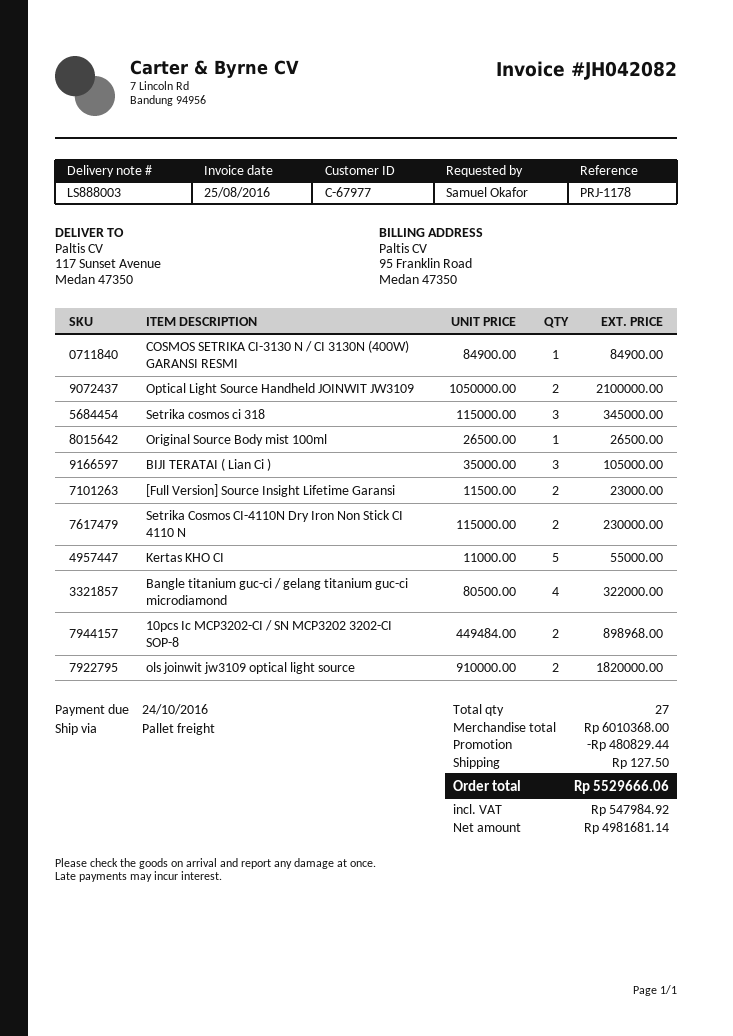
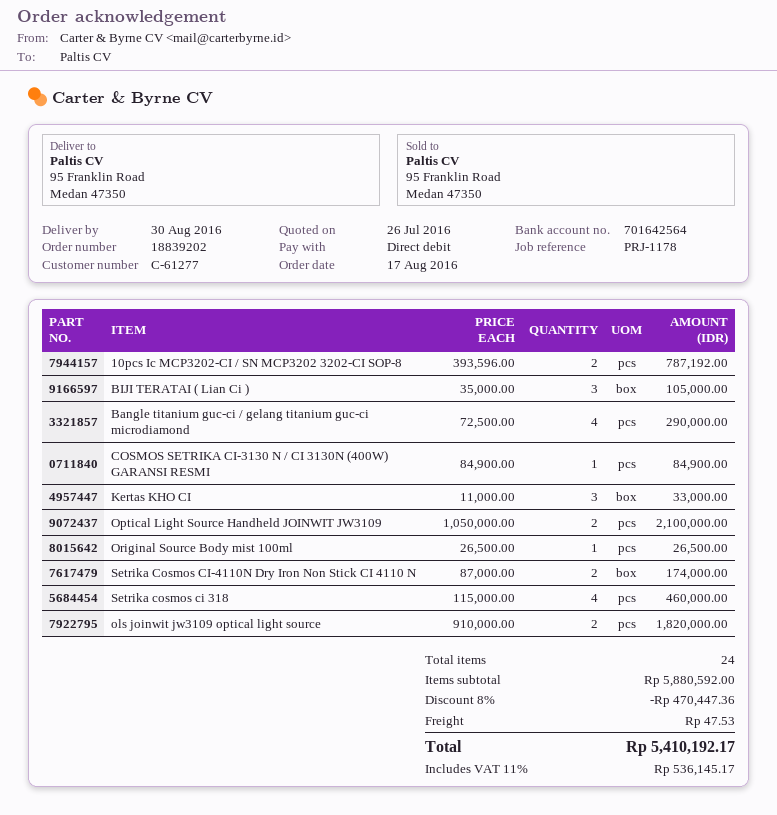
customer number: C-67977 -> C-61277
ship to: 117 Sunset Avenue, Medan 47350 -> 95 Franklin Road, Medan 47350
Setrika cosmos ci 318: 3 x 115000.00 = 345000.00 -> 4 x 115000.00 = 460000.00
[Full Version] Source Insight Lifetime Garansi: 2 x 11500.00 = 23000.00 -> none
Setrika Cosmos CI-4110N Dry Iron Non Stick CI 4110 N: 2 x 115000.00 = 230000.00 -> 2 x 87000.00 = 174000.00
Kertas KHO CI: 5 x 11000.00 = 55000.00 -> 3 x 11000.00 = 33000.00
Bangle titanium guc-ci / gelang titanium guc-ci microdiamond: 4 x 80500.00 = 322000.00 -> 4 x 72500.00 = 290000.00
10pcs Ic MCP3202-CI / SN MCP3202 3202-CI SOP-8: 2 x 449484.00 = 898968.00 -> 2 x 393596.00 = 787192.00
total quantity: 27 -> 24
subtotal: 6010368.00 -> 5880592.00
discount: 480829.44 -> 470447.36
shipping: 127.50 -> 47.53
tax: 547984.92 -> 536145.17
total: 5529666.06 -> 5410192.17

